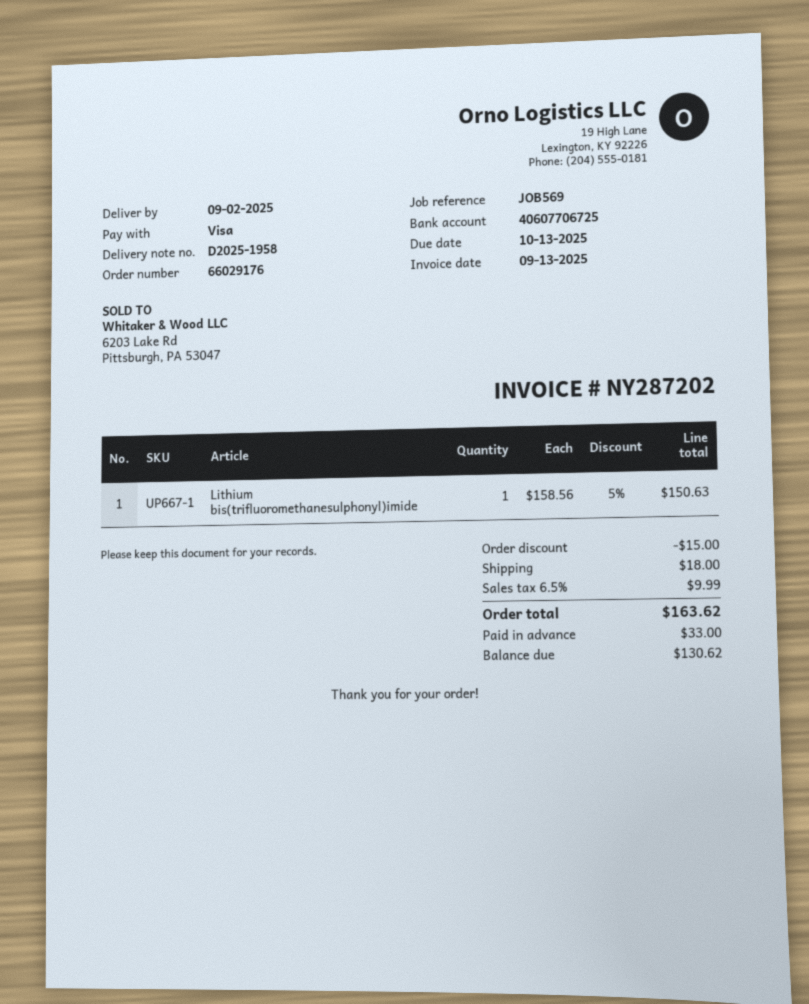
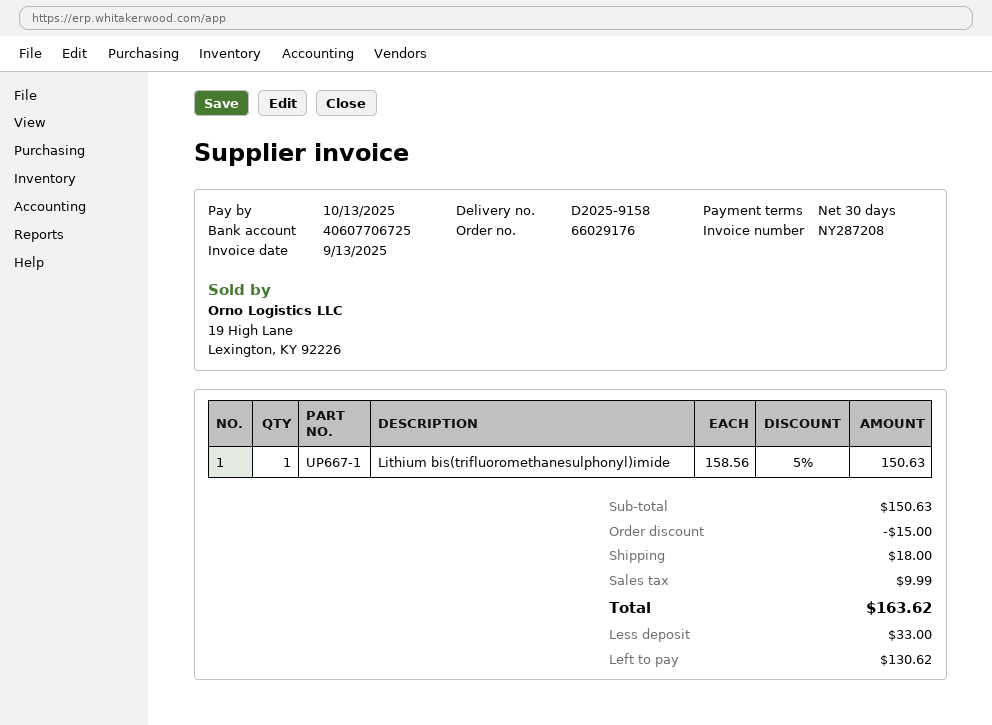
delivery note number: D2025-1958 -> D2025-9158
invoice number: NY287202 -> NY287208

